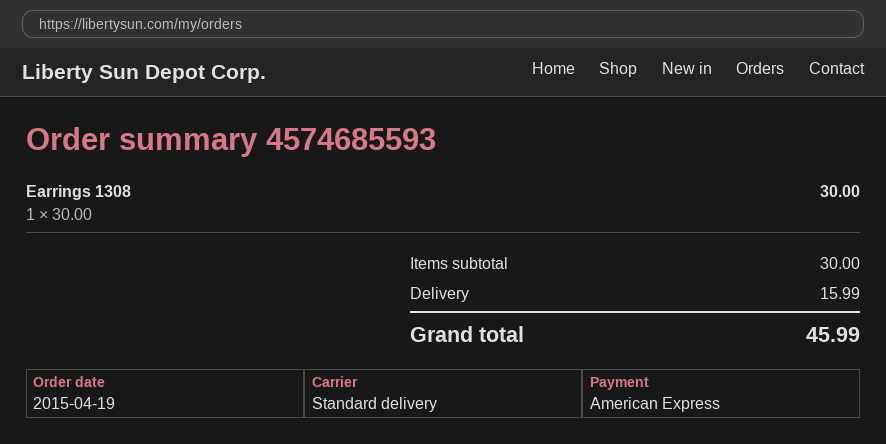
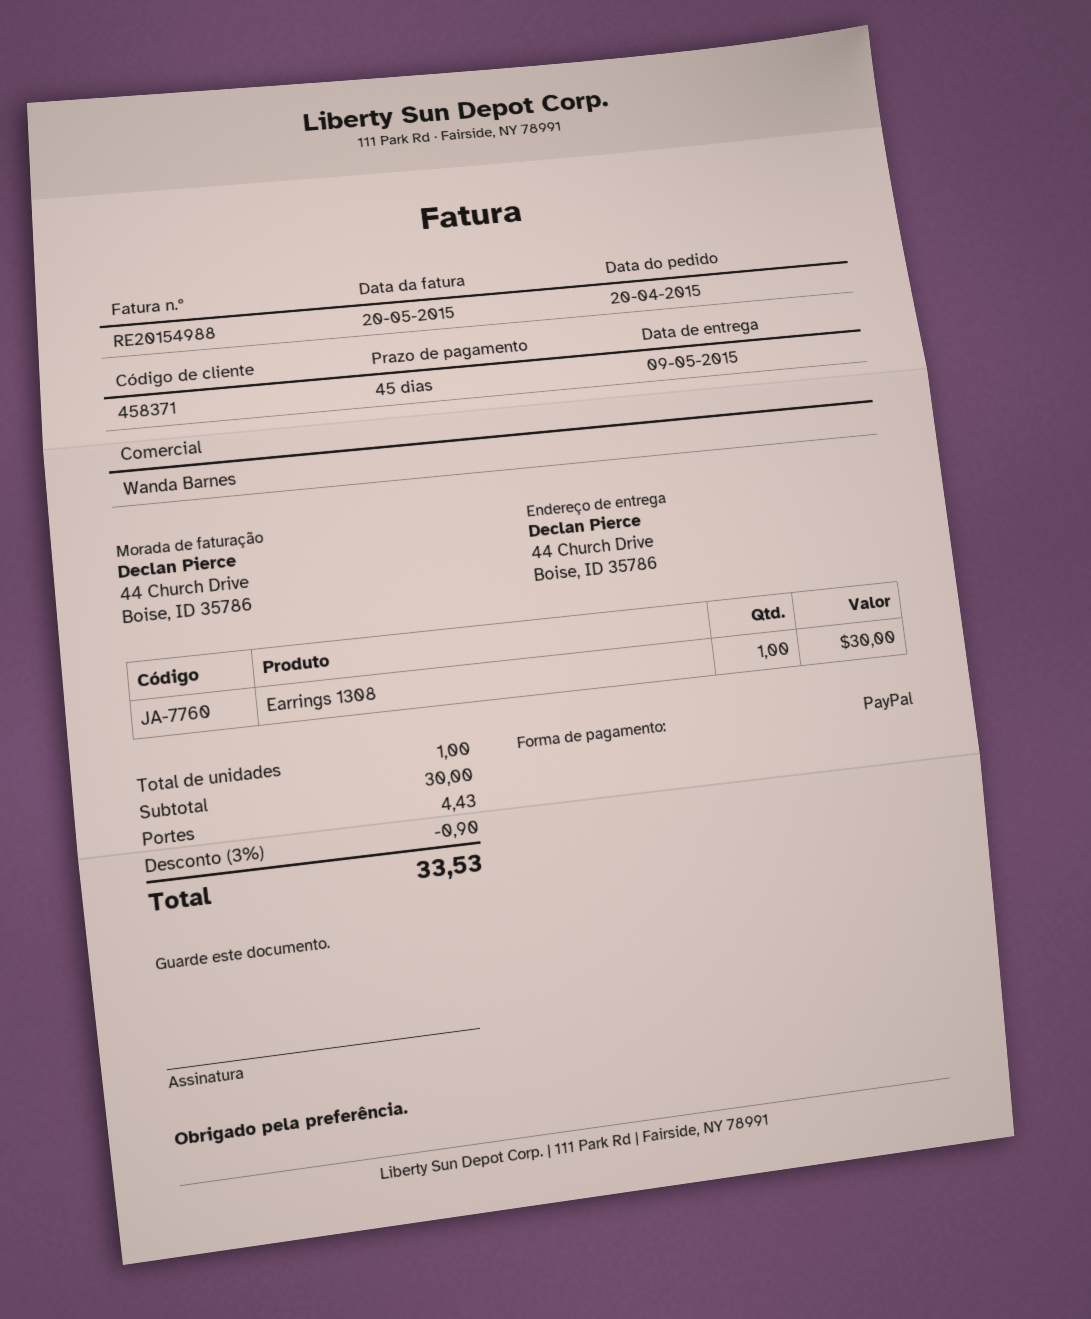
order date: 2015-04-19 -> 2015-04-20
payment method: American Express -> PayPal
discount: none -> 3% = 0.90
shipping: 15.99 -> 4.43
total: 45.99 -> 33.53

